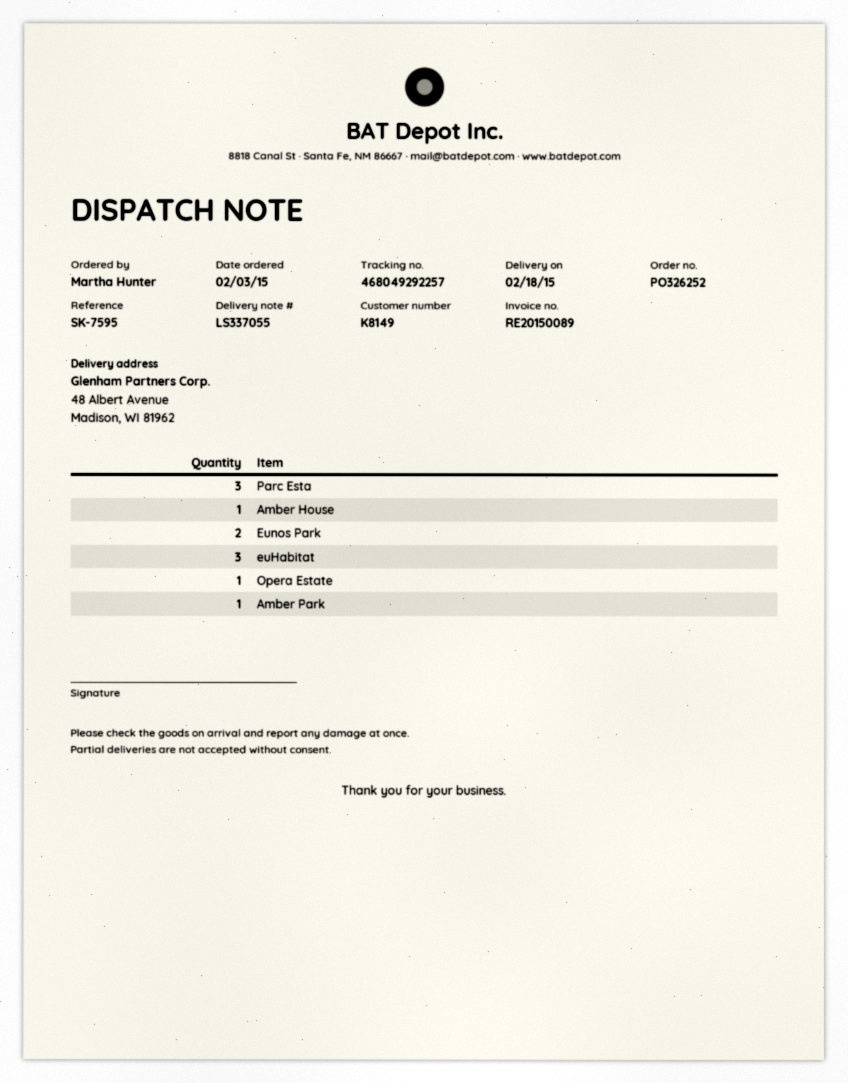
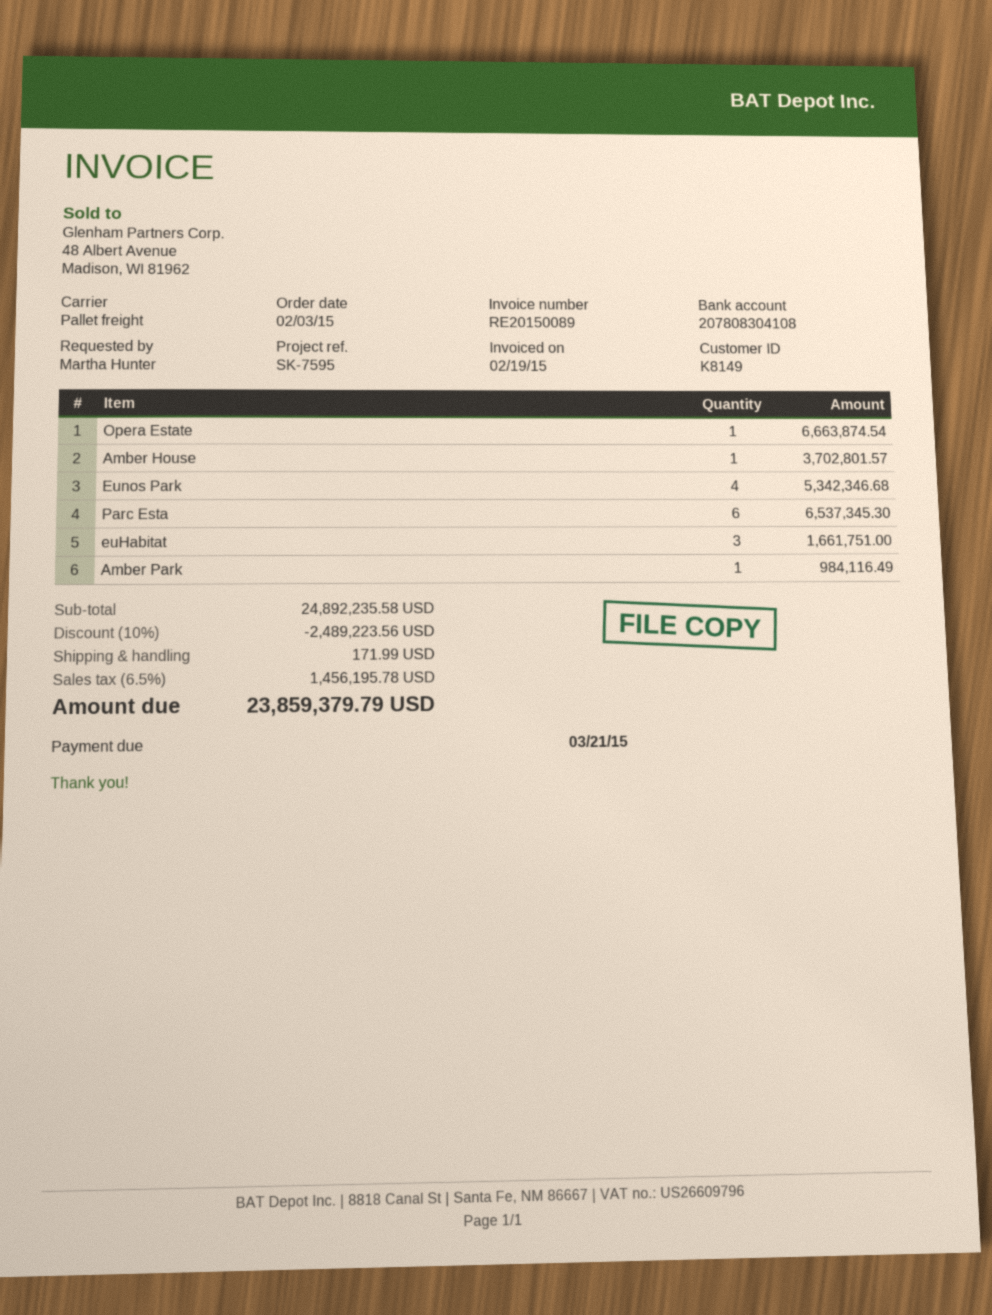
Parc Esta: 3 -> 6
Eunos Park: 2 -> 4

